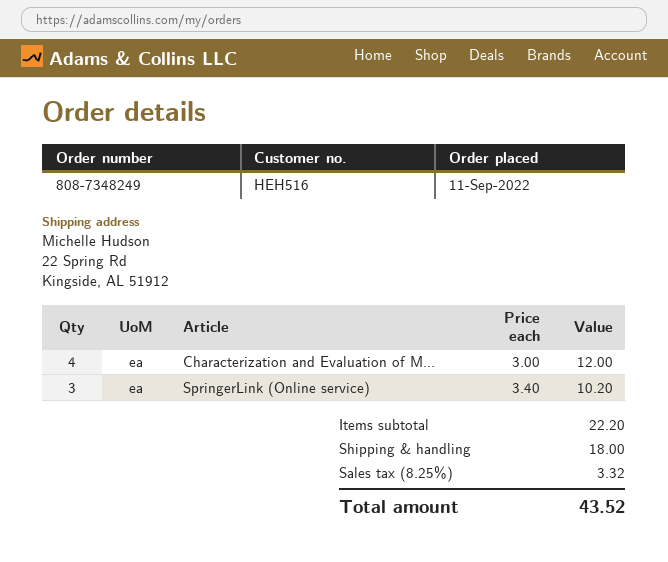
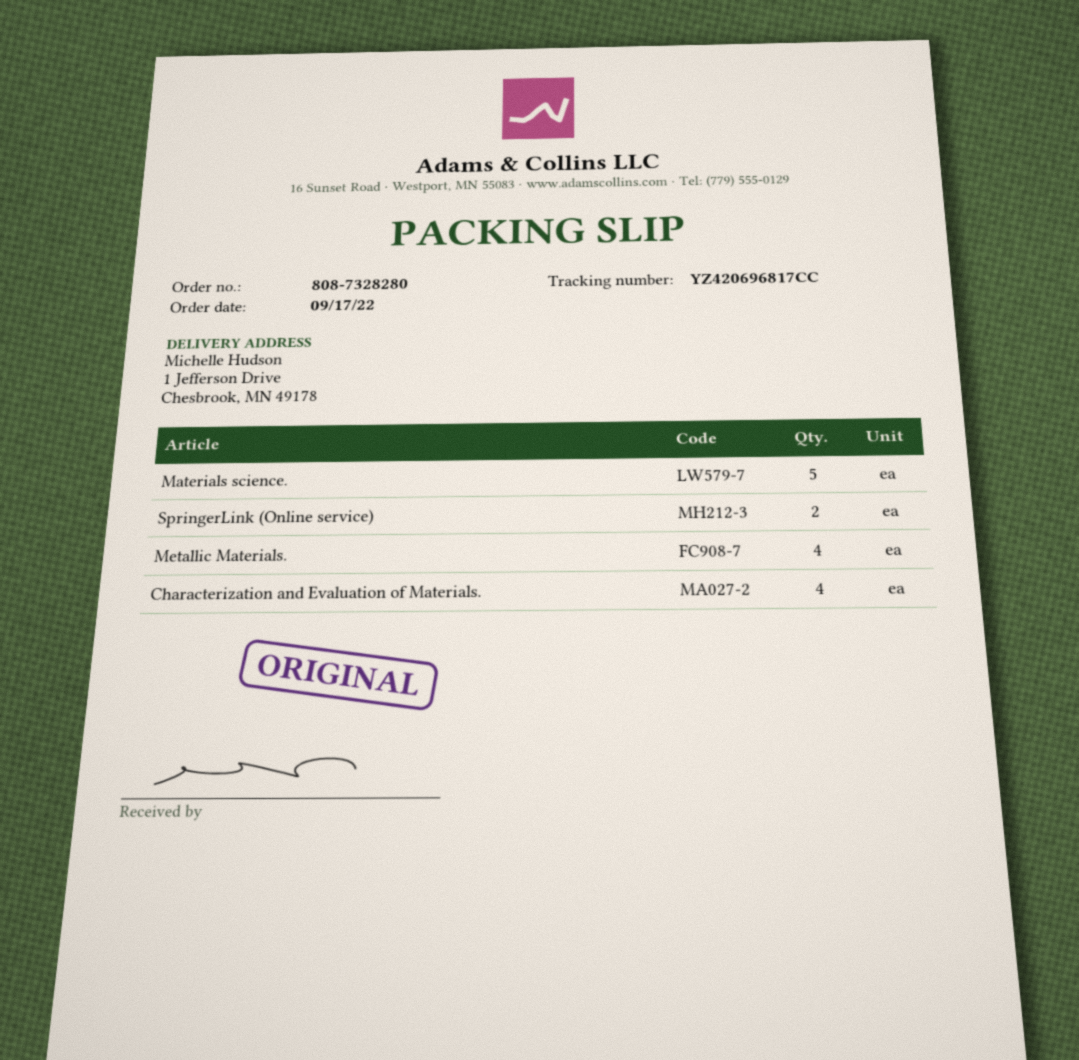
order number: 808-7348249 -> 808-7328280
order date: 2022-09-11 -> 2022-09-17
ship to: 22 Spring Rd, Kingside, AL 51912 -> 1 Jefferson Drive, Chesbrook, MN 49178
SpringerLink (Online service): 3 -> 2
Materials science.: none -> 5
Metallic Materials.: none -> 4

